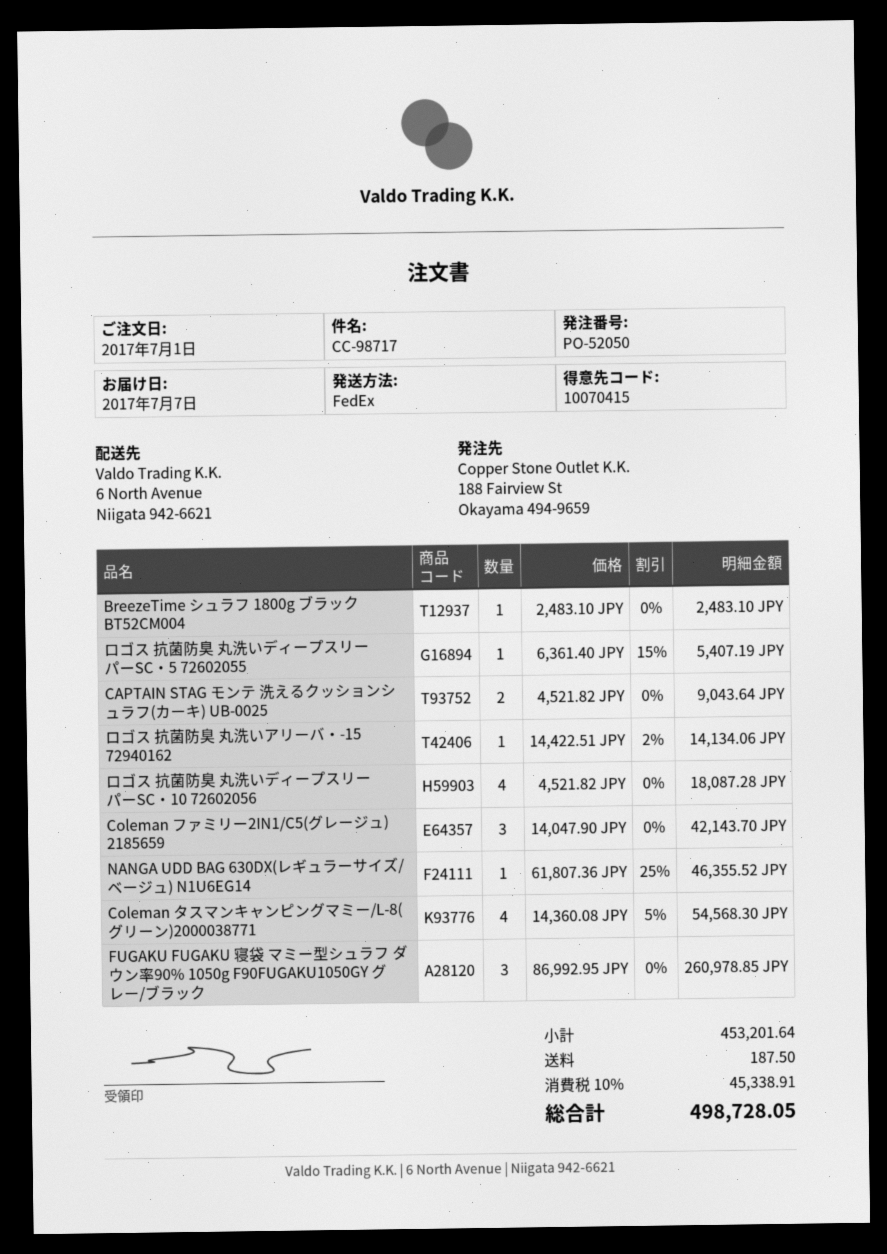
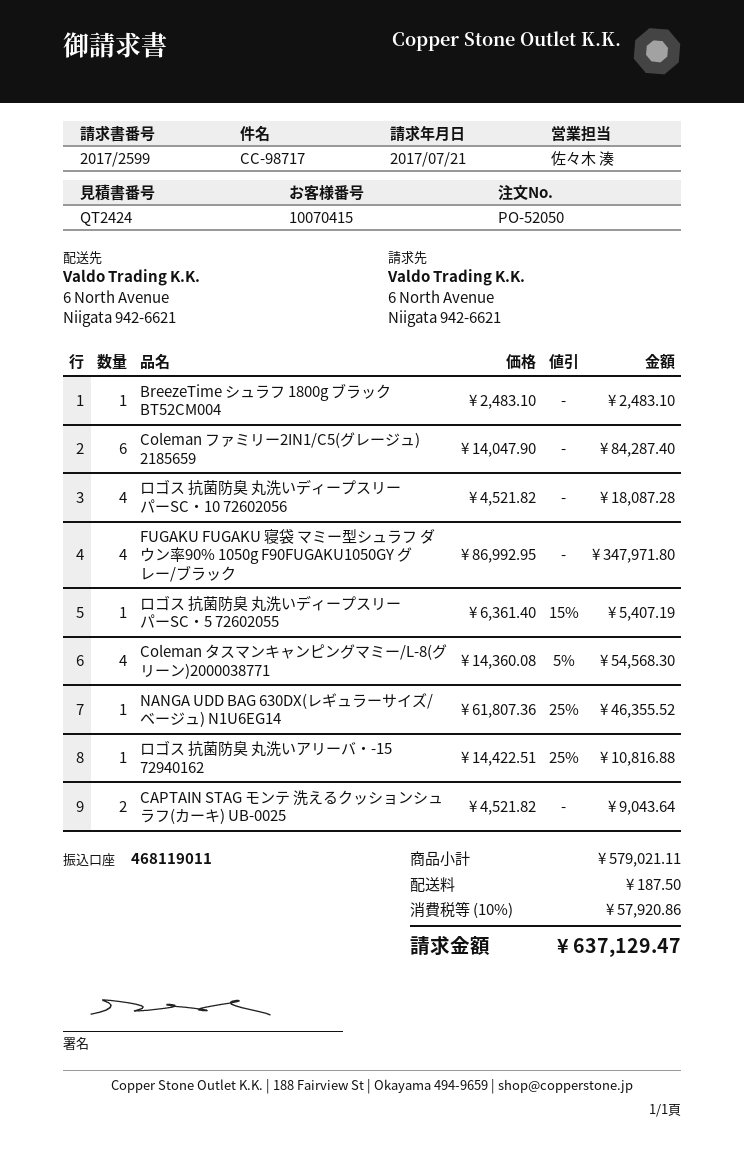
ロゴス 抗菌防臭 丸洗いアリーバ・-15 72940162: 1 x 14422.51 - 2% = 14134.06 -> 1 x 14422.51 - 25% = 10816.88
Coleman ファミリー2IN1/C5(グレージュ) 2185659: 3 x 14047.90 = 42143.70 -> 6 x 14047.90 = 84287.40
FUGAKU FUGAKU 寝袋 マミー型シュラフ ダウン率90% 1050g F90FUGAKU1050GY グレー/ブラック: 3 x 86992.95 = 260978.85 -> 4 x 86992.95 = 347971.80
subtotal: 453201.64 -> 579021.11
tax: 10% = 45338.91 -> 10% = 57920.86
total: 498728.05 -> 637129.47

